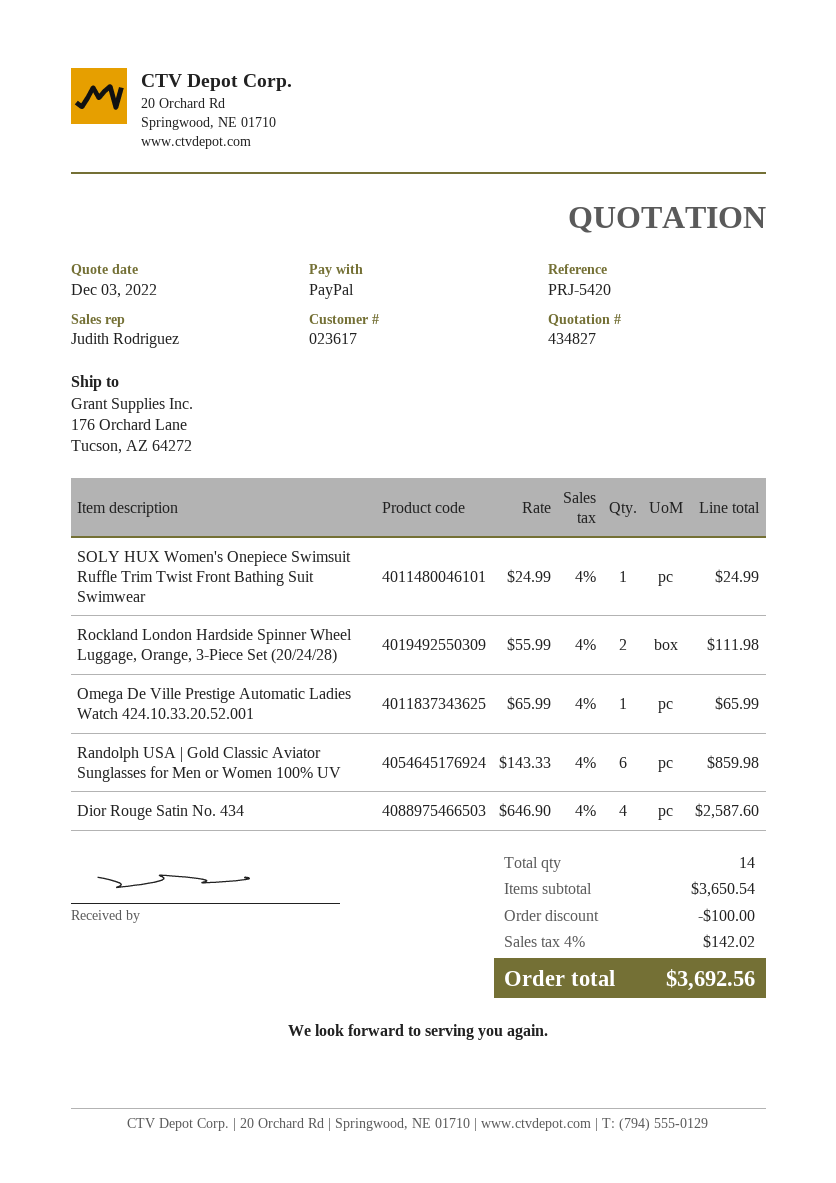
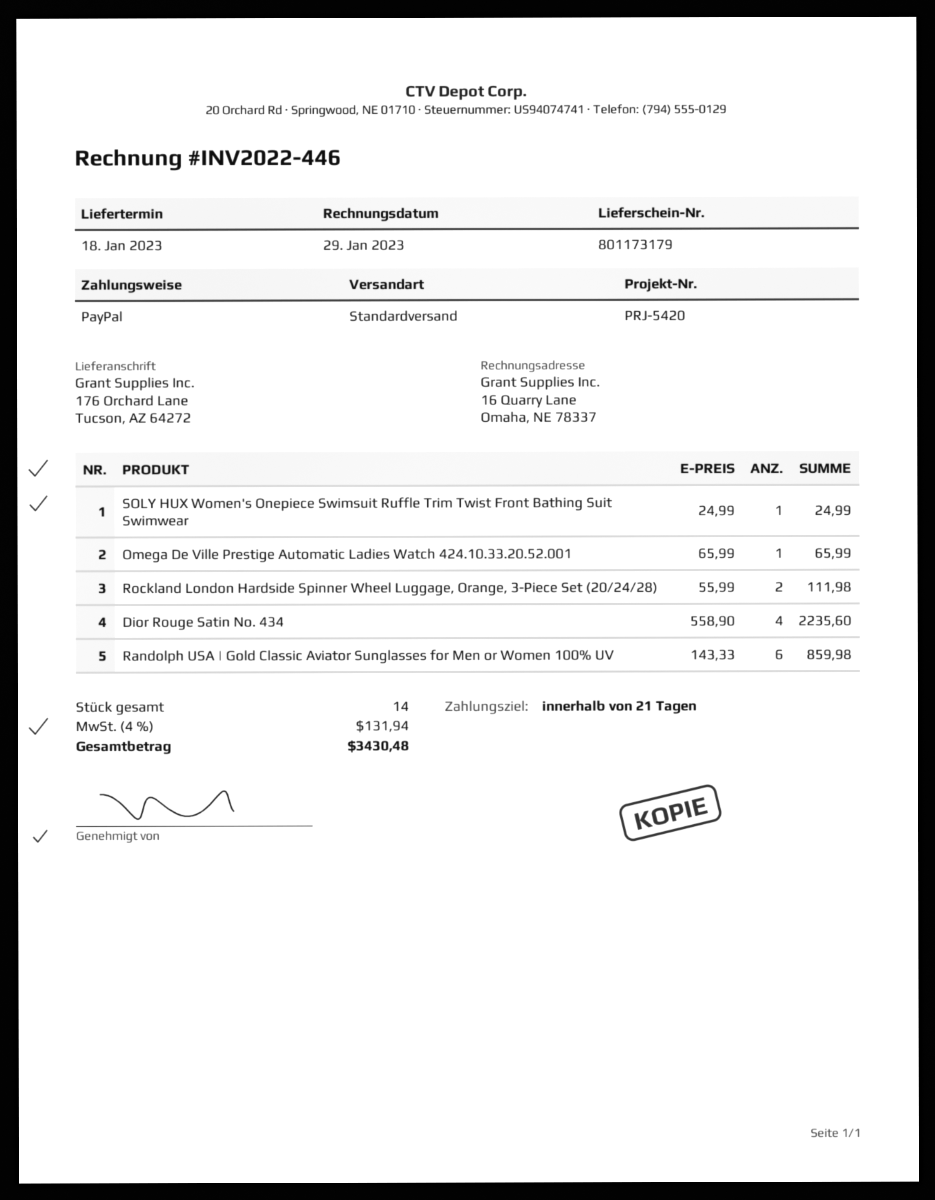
Dior Rouge Satin No. 434: 4 x 646.90 = 2587.60 -> 4 x 558.90 = 2235.60
discount: 100.00 -> none
tax: 4% = 142.02 -> 4% = 131.94
total: 3692.56 -> 3430.48

